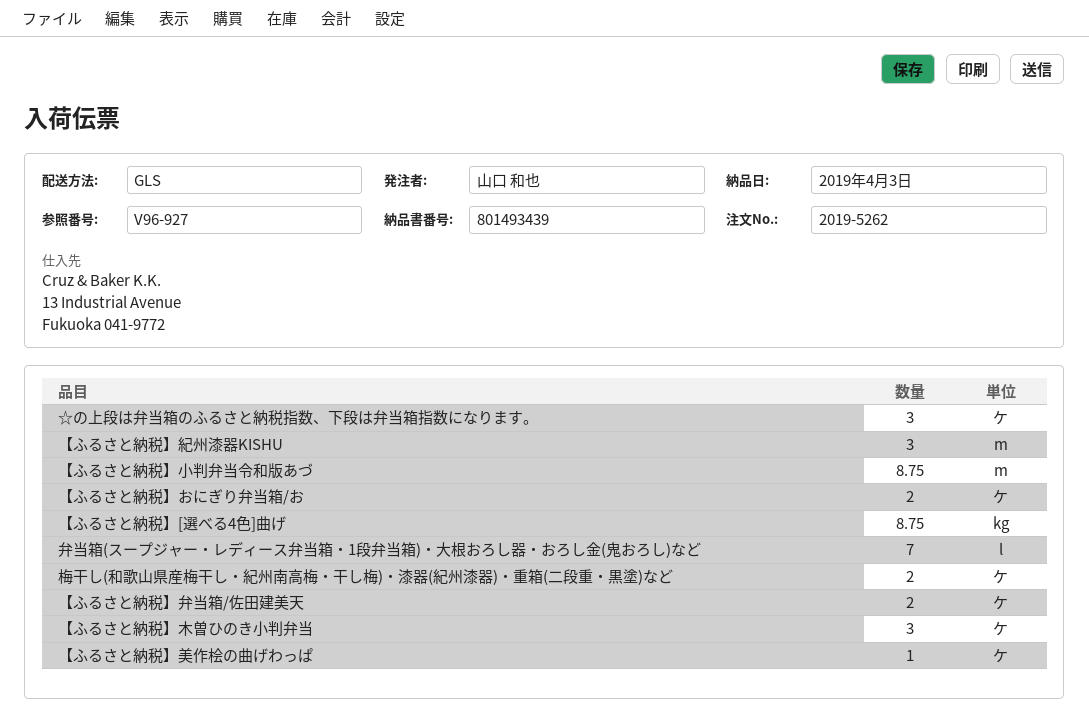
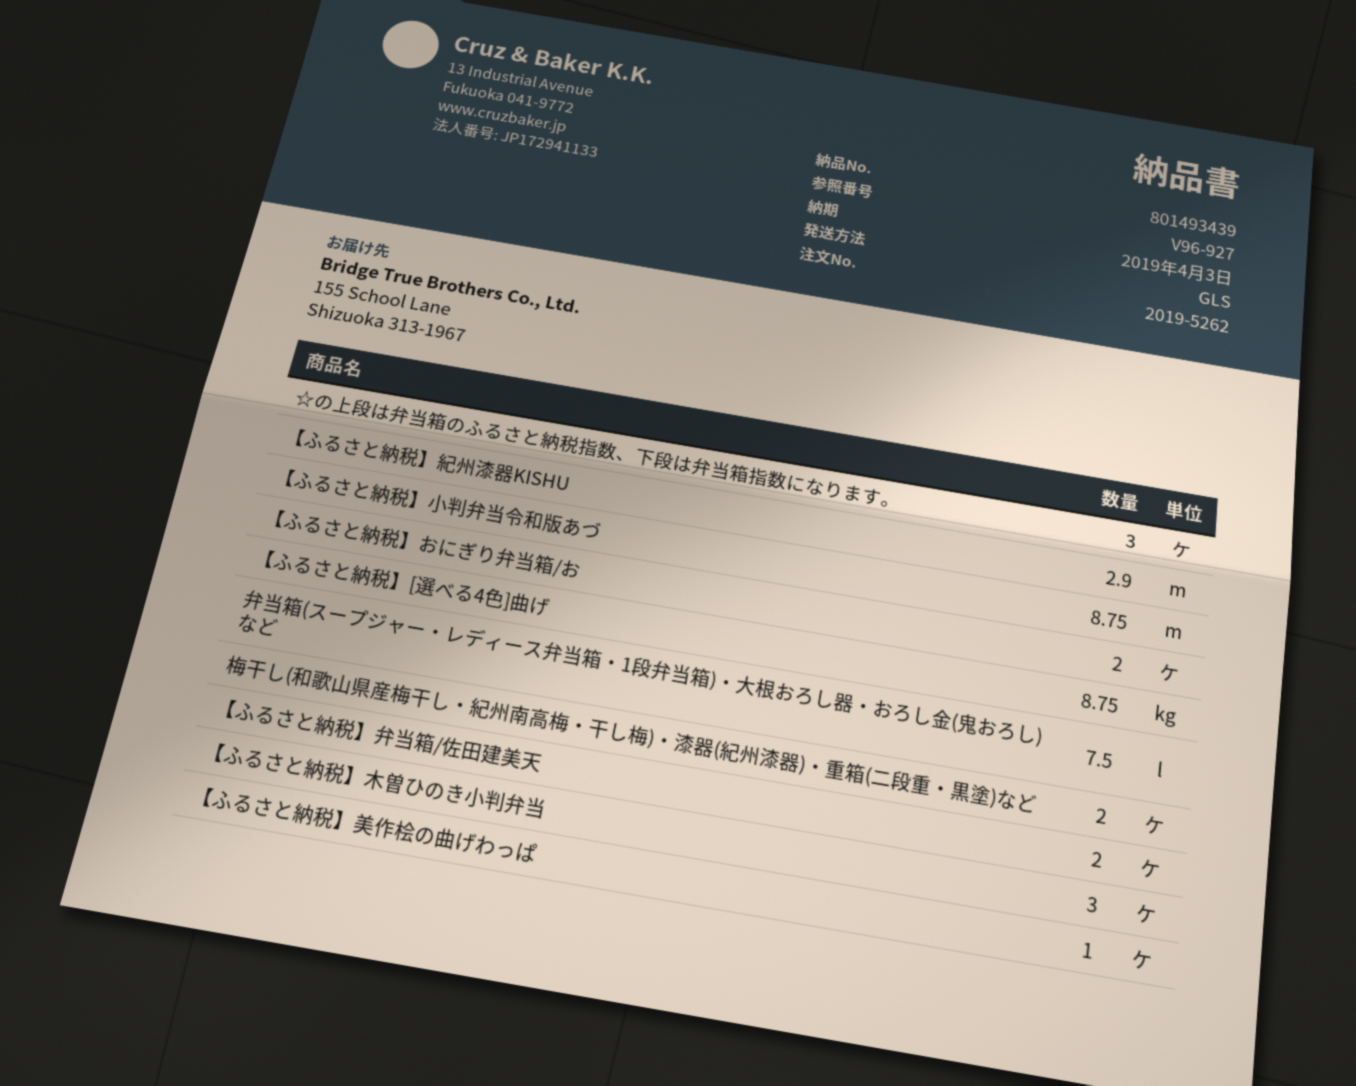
【ふるさと納税】紀州漆器KISHU: 3 -> 2.9
弁当箱(スープジャー・レディース弁当箱・1段弁当箱)・大根おろし器・おろし金(鬼おろし)など: 7 -> 7.5

